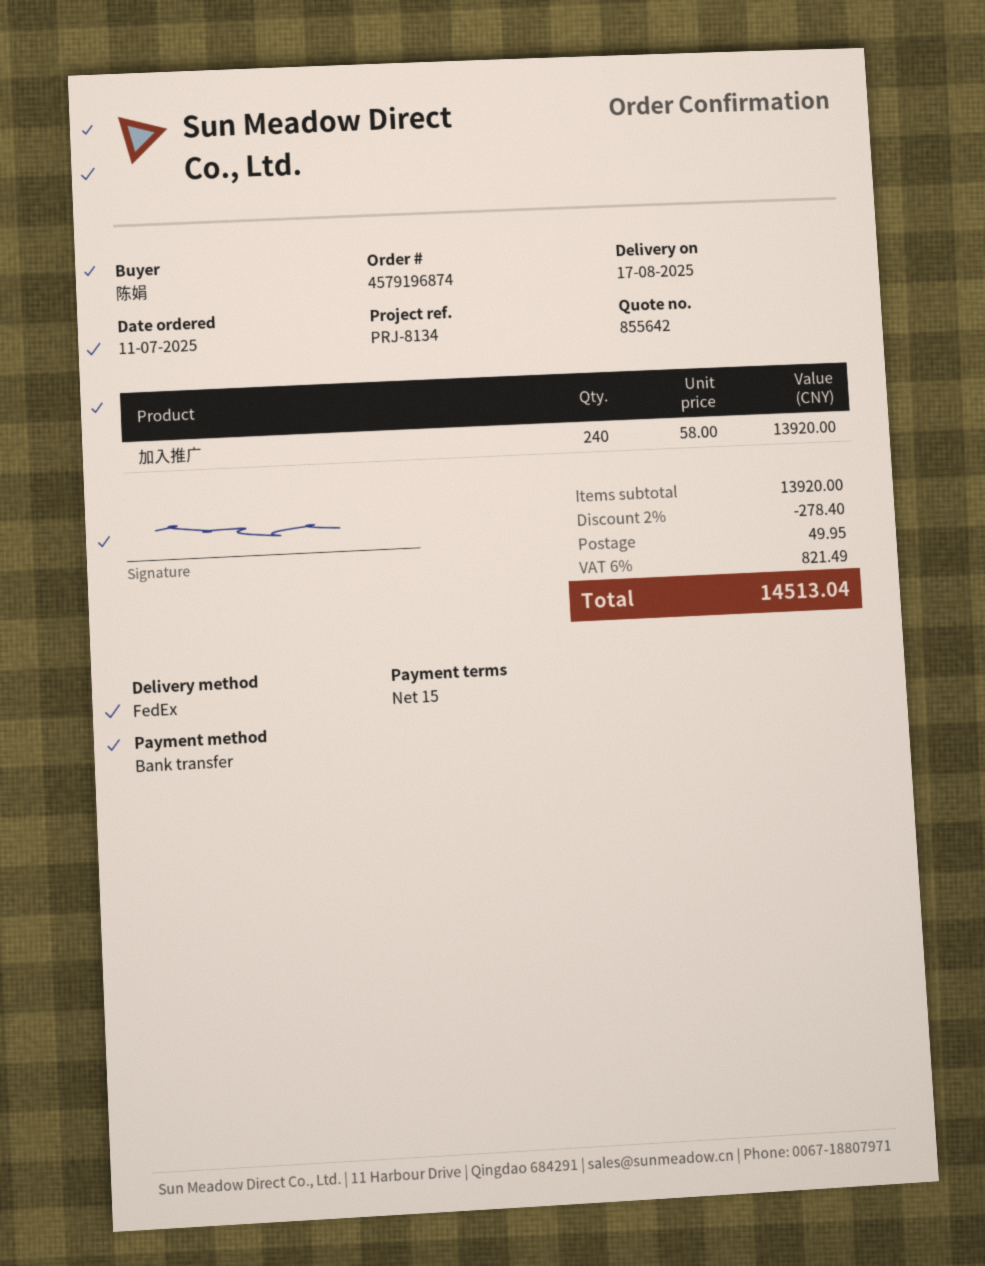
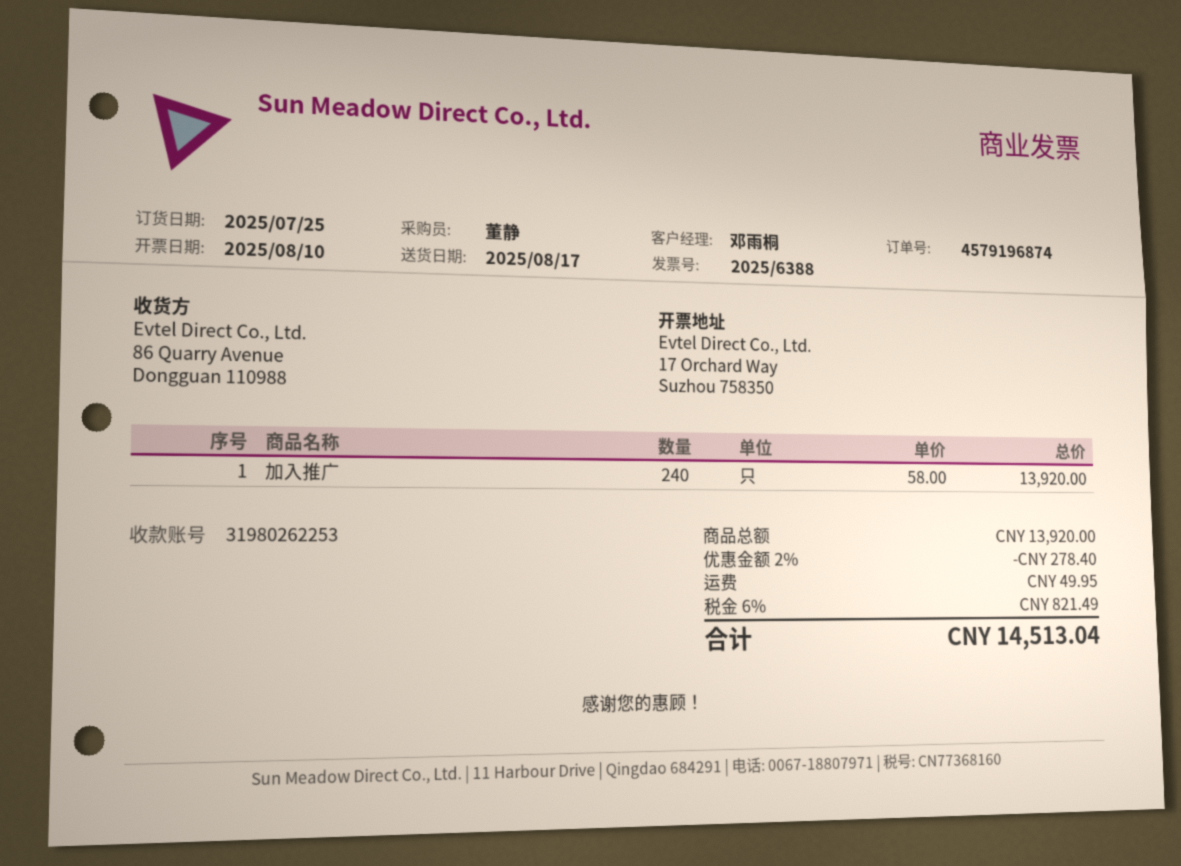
order date: 2025-07-11 -> 2025-07-25
ordered by: 陈娟 -> 董静

